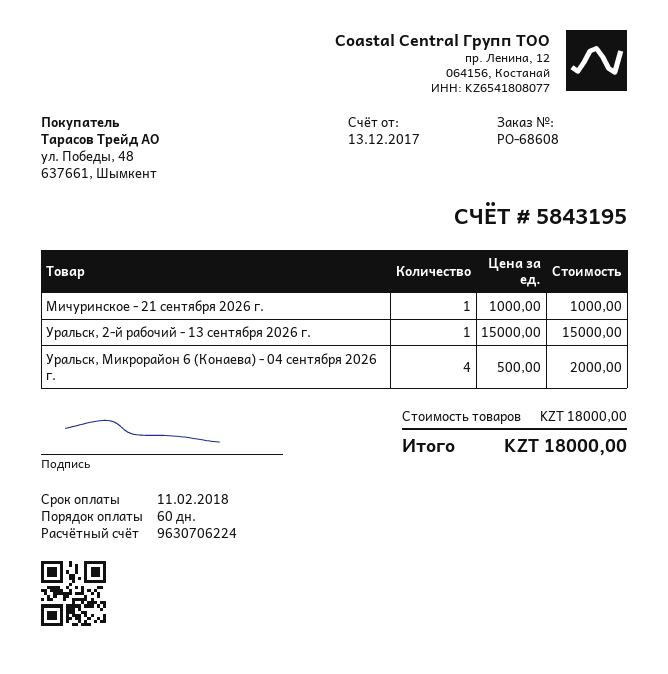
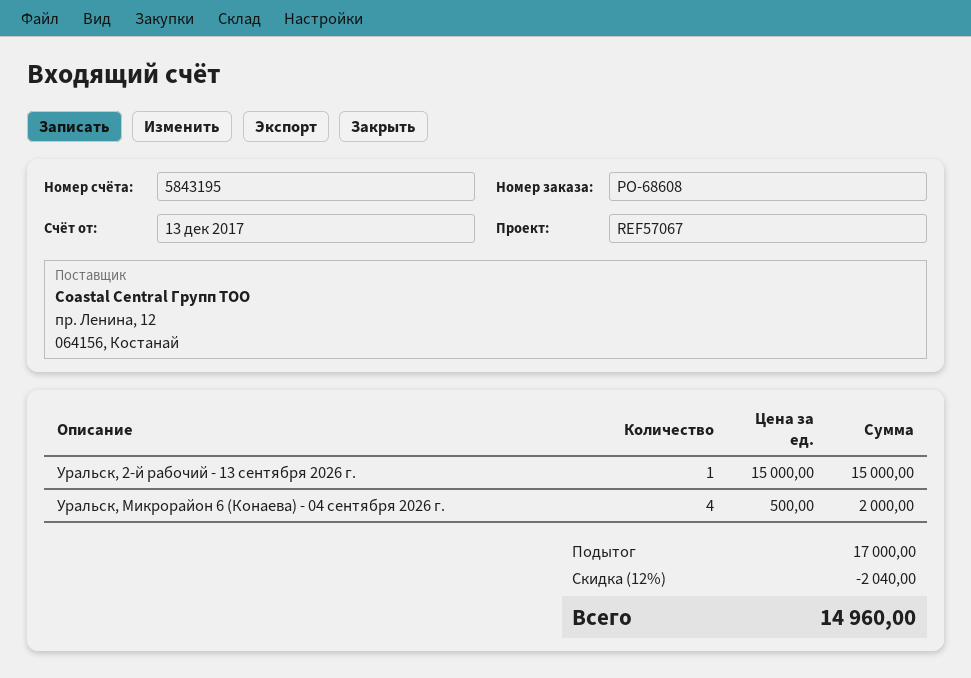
Мичуринское - 21 сентября 2026 г.: 1 x 1000.00 = 1000.00 -> none
subtotal: 18000.00 -> 17000.00
discount: none -> 12% = 2040.00
total: 18000.00 -> 14960.00

